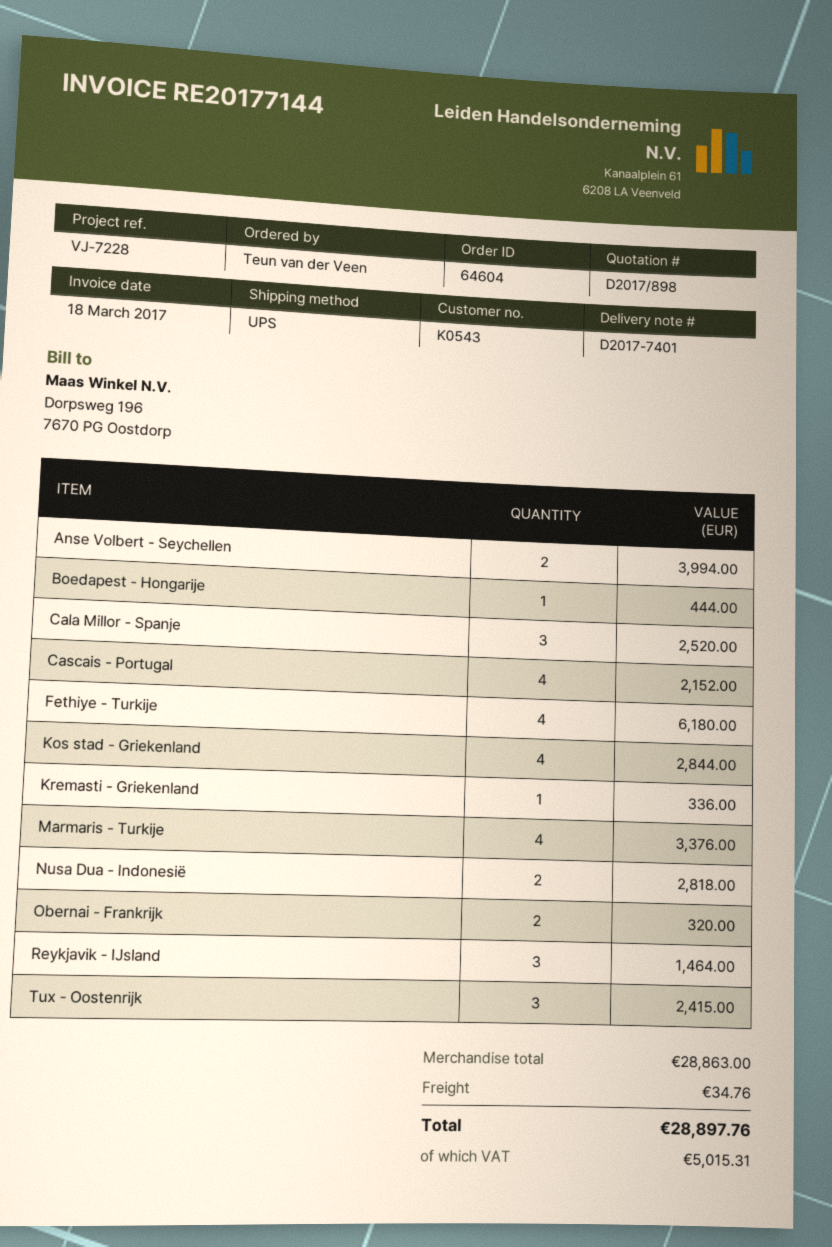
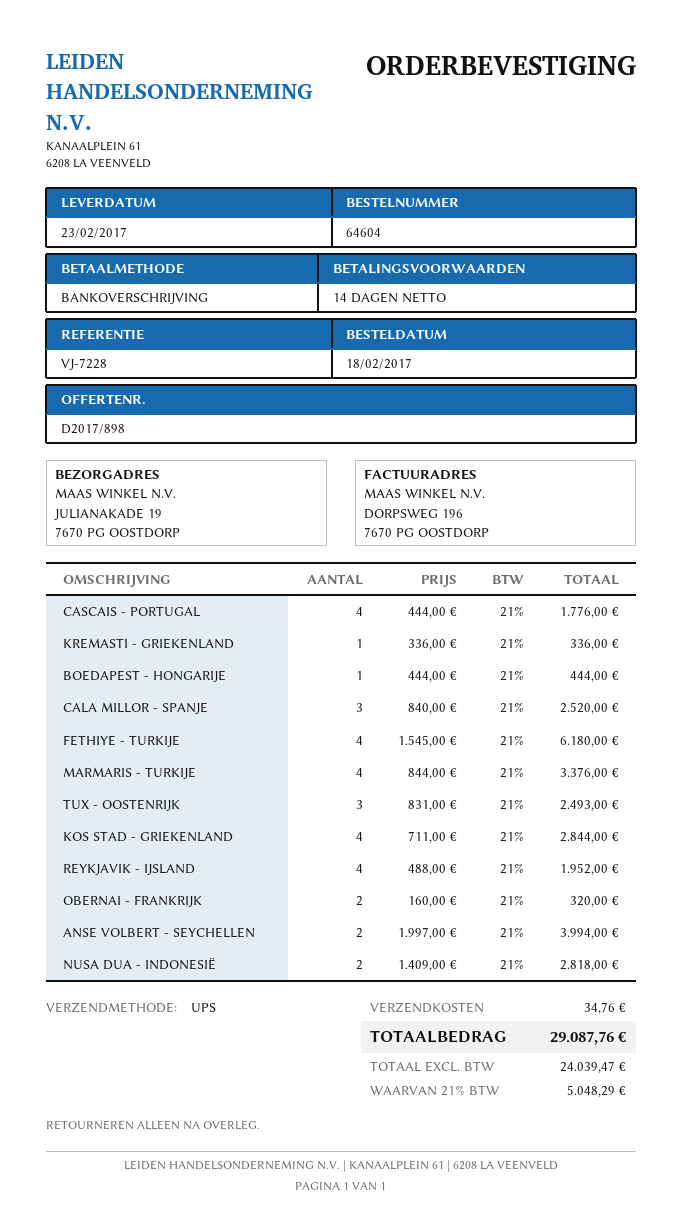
Cascais - Portugal: 4 for 2152.00 -> 4 for 1776.00
Reykjavik - IJsland: 3 for 1464.00 -> 4 for 1952.00
Tux - Oostenrijk: 3 for 2415.00 -> 3 for 2493.00
tax: 5015.31 -> 5048.29
total: 28897.76 -> 29087.76

